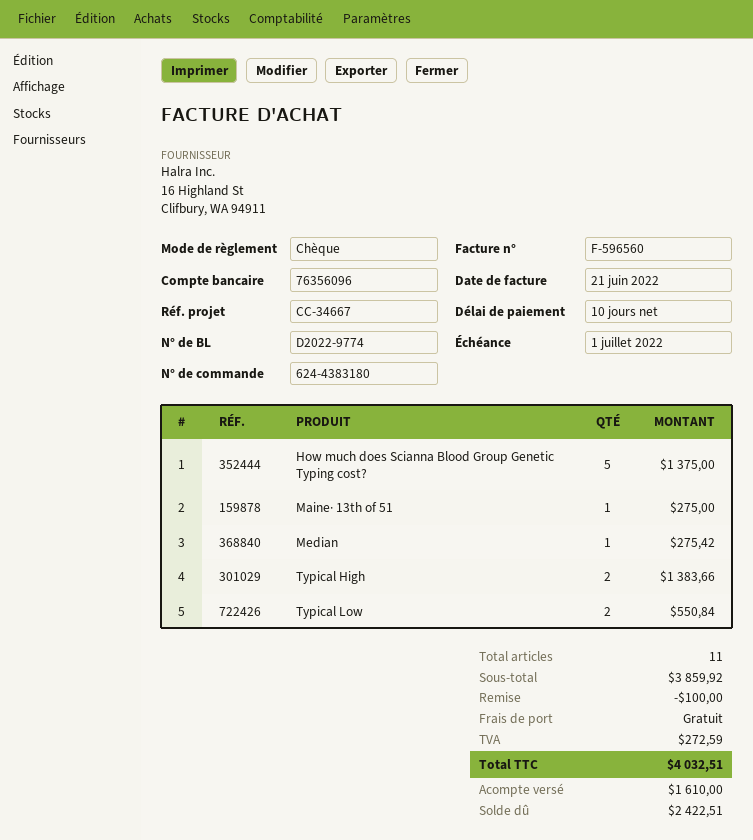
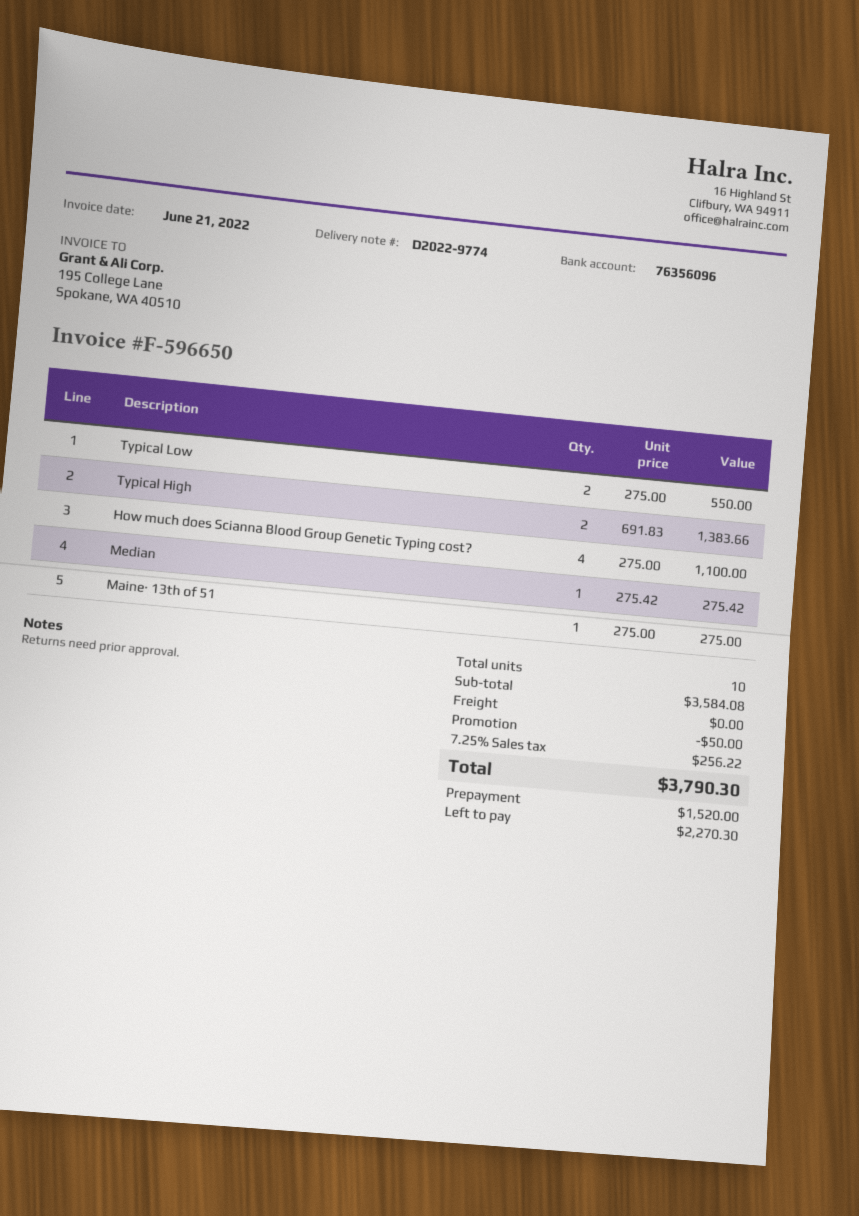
invoice number: F-596560 -> F-596650
How much does Scianna Blood Group Genetic Typing cost?: 5 for 1375.00 -> 4 for 1100.00
Typical Low: 2 for 550.84 -> 2 for 550.00
total quantity: 11 -> 10
subtotal: 3859.92 -> 3584.08
discount: 100.00 -> 50.00
tax: 272.59 -> 256.22
total: 4032.51 -> 3790.30
deposit: 1610.00 -> 1520.00
balance: 2422.51 -> 2270.30

